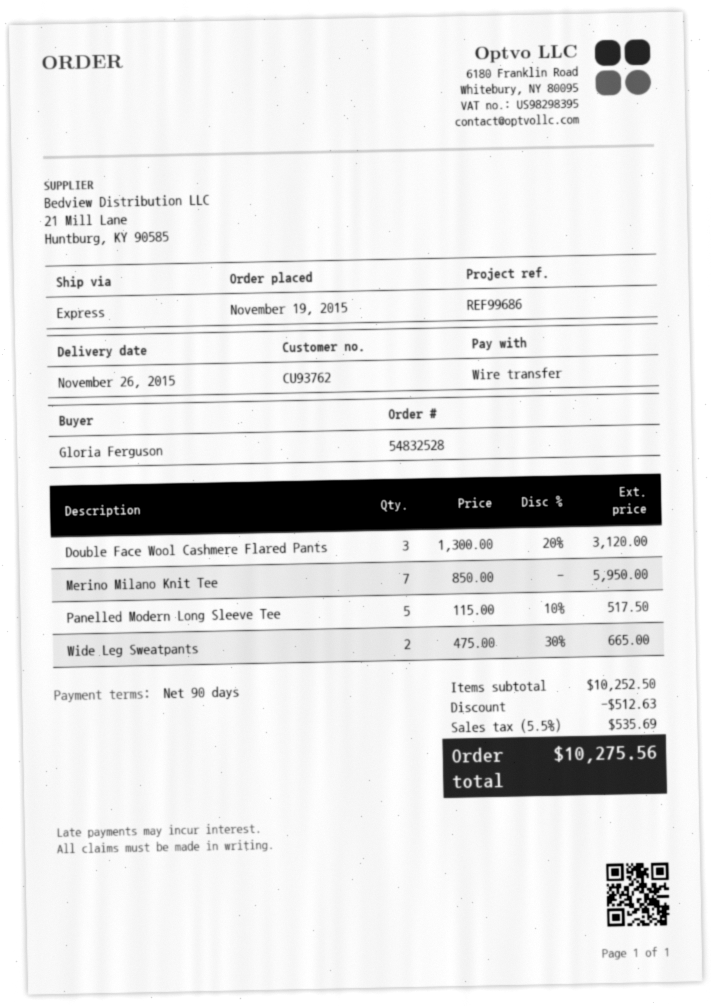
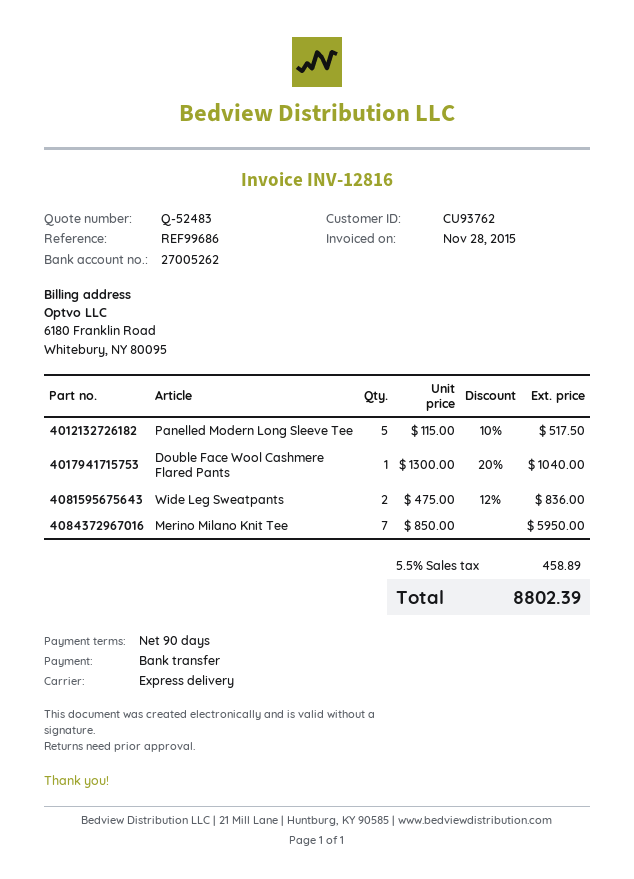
Double Face Wool Cashmere Flared Pants: 3 x 1300.00 - 20% = 3120.00 -> 1 x 1300.00 - 20% = 1040.00
Wide Leg Sweatpants: 2 x 475.00 - 30% = 665.00 -> 2 x 475.00 - 12% = 836.00
discount: 512.63 -> none
tax: 5.5% = 535.69 -> 5.5% = 458.89
total: 10275.56 -> 8802.39

